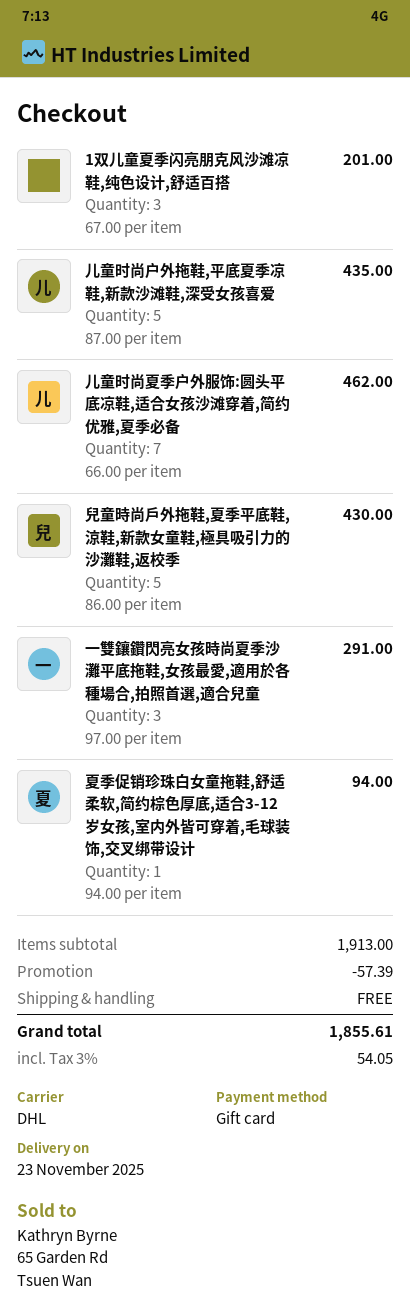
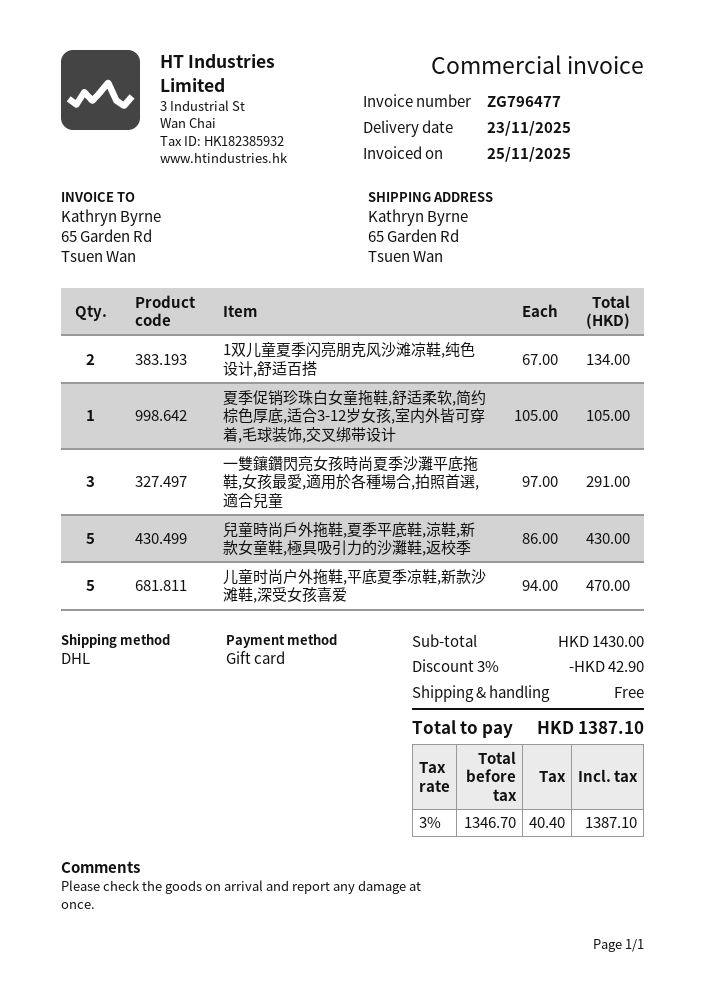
1双儿童夏季闪亮朋克风沙滩凉鞋,纯色设计,舒适百搭: 3 x 67.00 = 201.00 -> 2 x 67.00 = 134.00
儿童时尚户外拖鞋,平底夏季凉鞋,新款沙滩鞋,深受女孩喜爱: 5 x 87.00 = 435.00 -> 5 x 94.00 = 470.00
儿童时尚夏季户外服饰:圆头平底凉鞋,适合女孩沙滩穿着,简约优雅,夏季必备: 7 x 66.00 = 462.00 -> none
夏季促销珍珠白女童拖鞋,舒适柔软,简约棕色厚底,适合3-12岁女孩,室内外皆可穿着,毛球装饰,交叉绑带设计: 1 x 94.00 = 94.00 -> 1 x 105.00 = 105.00
subtotal: 1913.00 -> 1430.00
discount: 57.39 -> 42.90
tax: 3% = 54.05 -> 3% = 40.40
total: 1855.61 -> 1387.10

